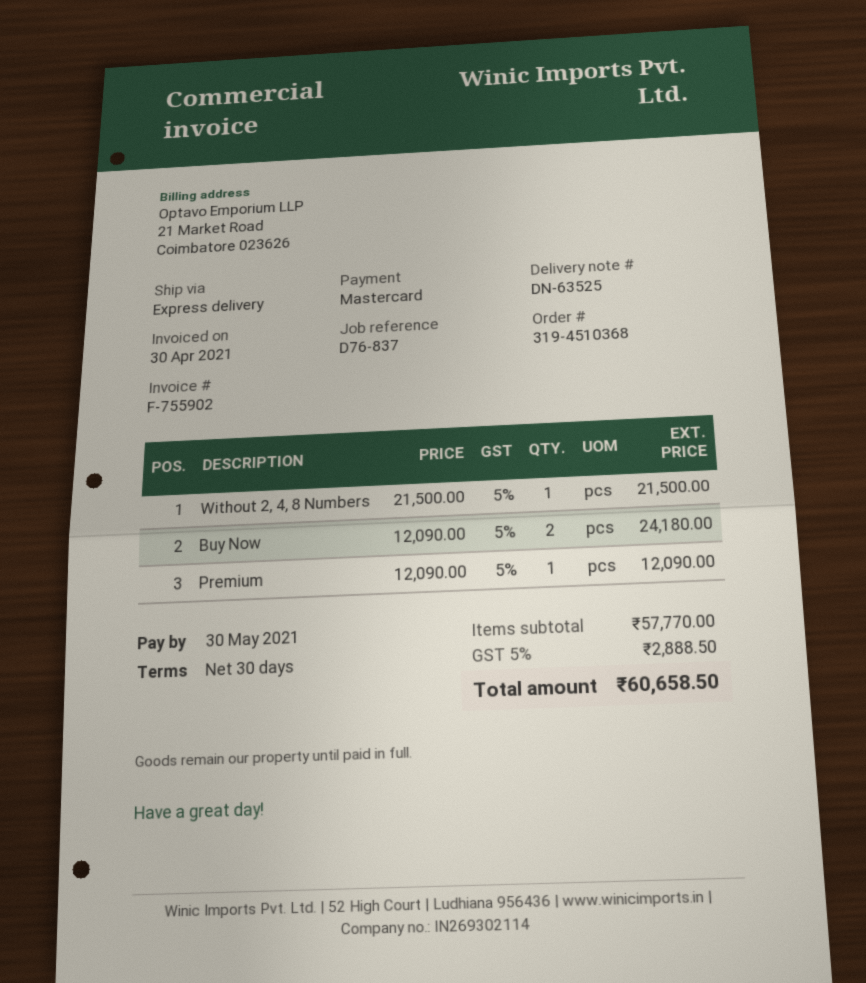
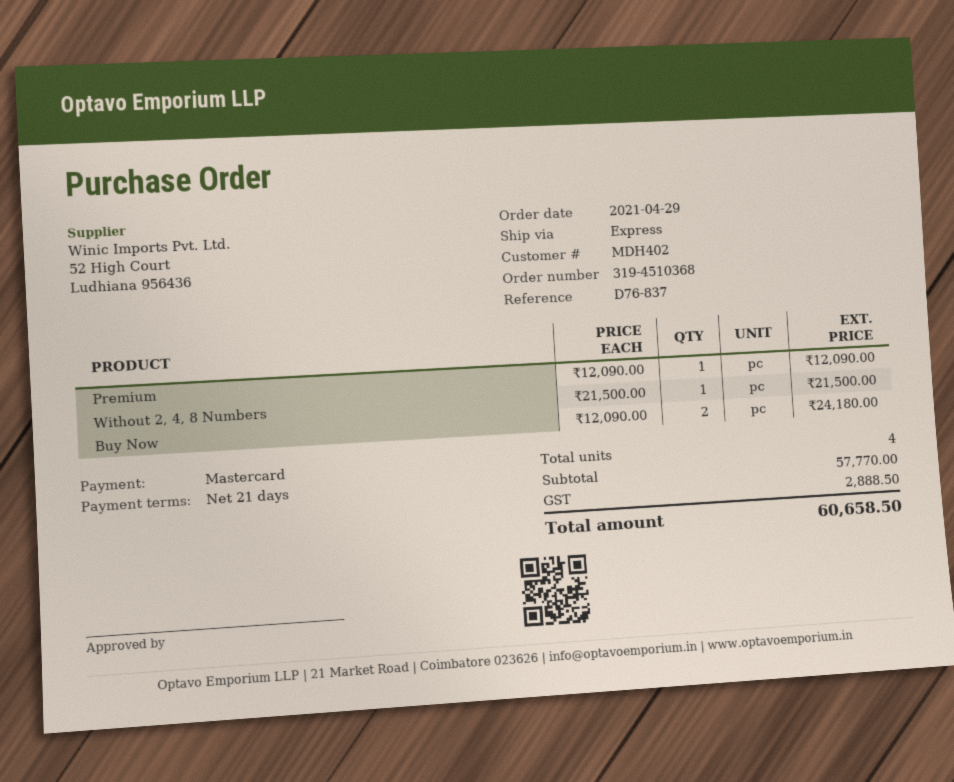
payment terms: 30 days -> 21 days

